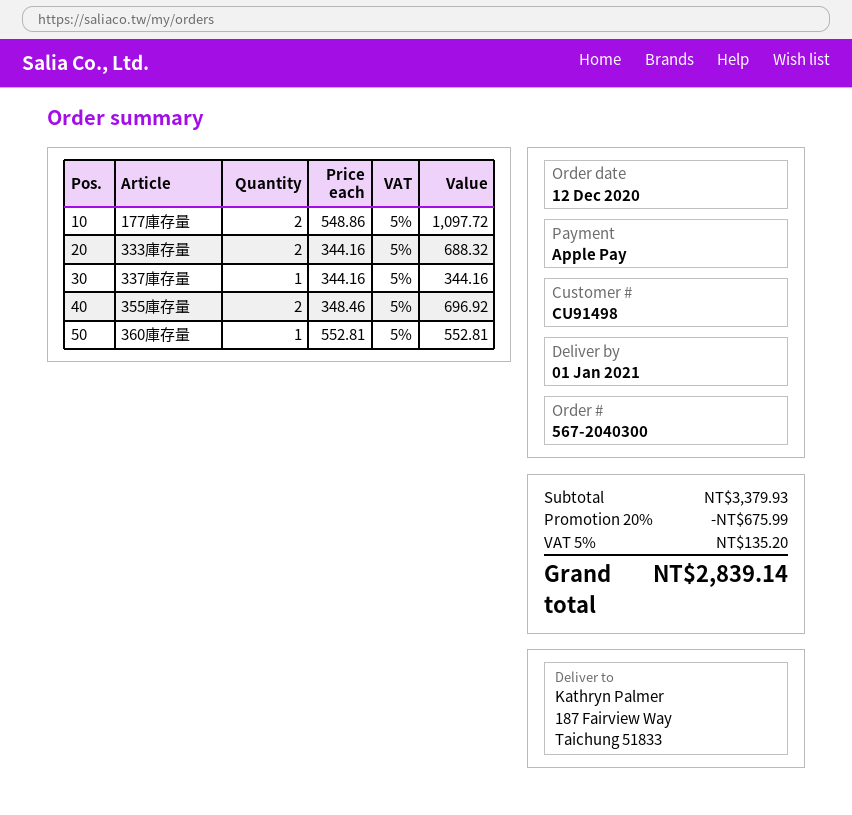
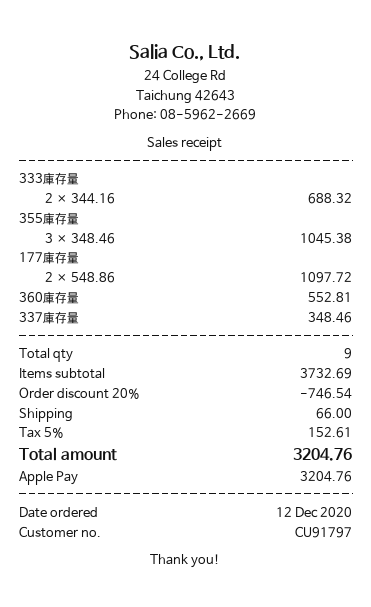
customer number: CU91498 -> CU91797
337庫存量: 1 x 344.16 = 344.16 -> 1 x 348.46 = 348.46
355庫存量: 2 x 348.46 = 696.92 -> 3 x 348.46 = 1045.38
subtotal: 3379.93 -> 3732.69
discount: 20% = 675.99 -> 20% = 746.54
shipping: none -> 66.00
tax: 5% = 135.20 -> 5% = 152.61
total: 2839.14 -> 3204.76

